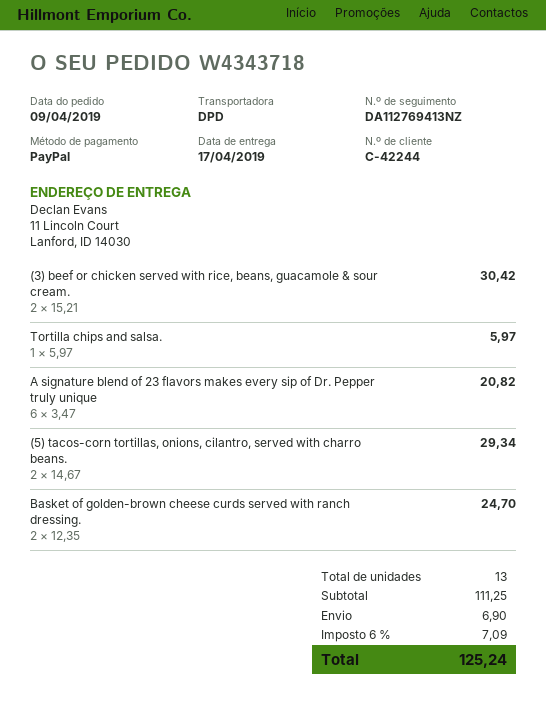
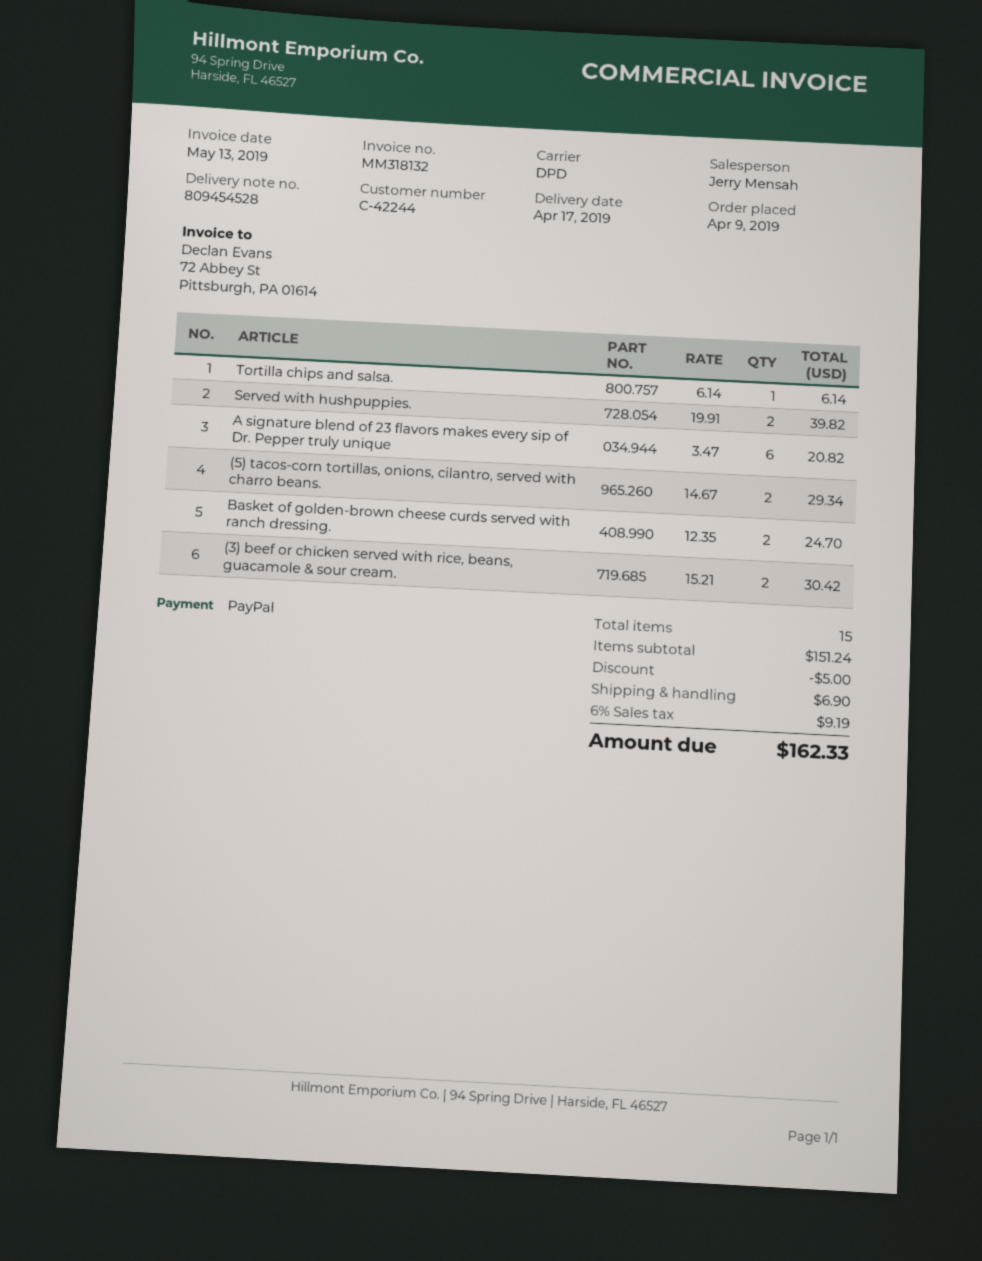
Tortilla chips and salsa.: 1 x 5.97 = 5.97 -> 1 x 6.14 = 6.14
Served with hushpuppies.: none -> 2 x 19.91 = 39.82
total quantity: 13 -> 15
subtotal: 111.25 -> 151.24
discount: none -> 5.00
tax: 6% = 7.09 -> 6% = 9.19
total: 125.24 -> 162.33

